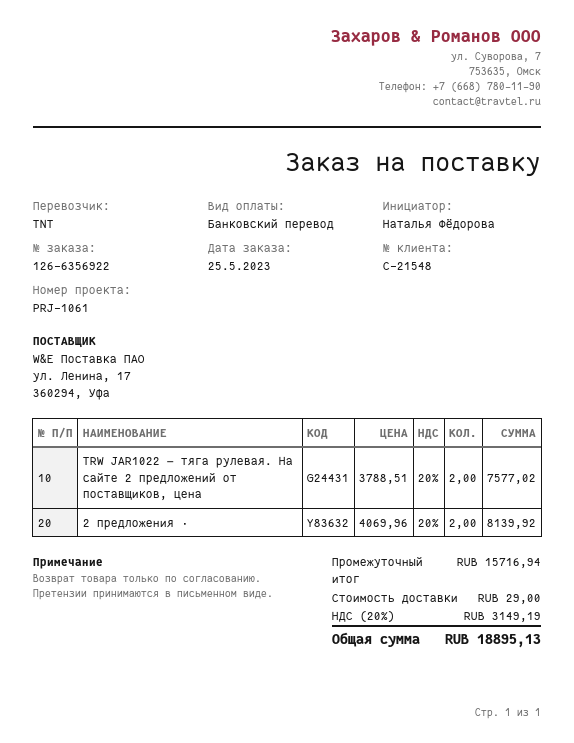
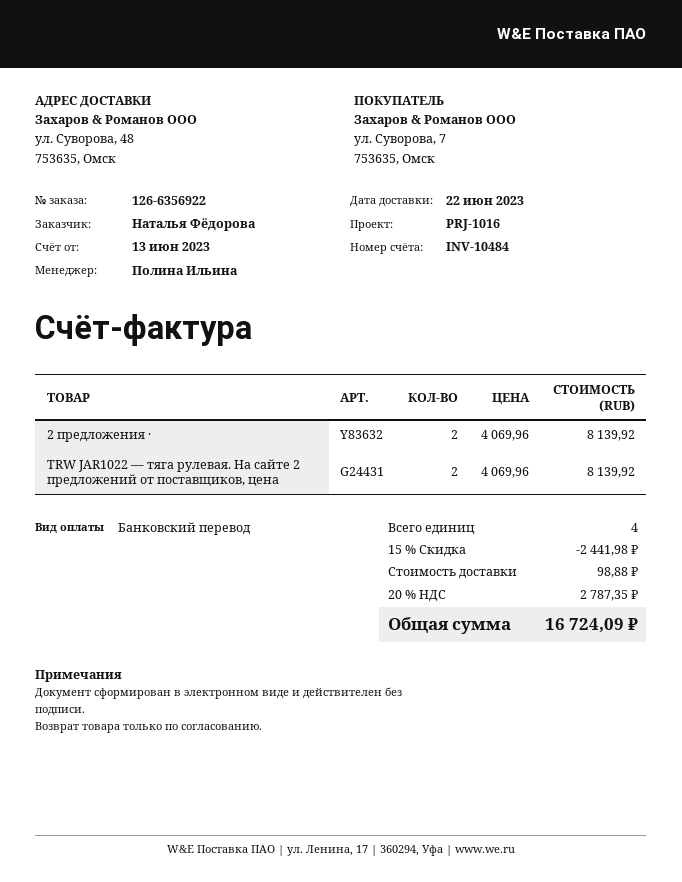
reference: PRJ-1061 -> PRJ-1016
TRW JAR1022 — тяга рулевая. На сайте 2 предложений от поставщиков, цена: 2 x 3788.51 = 7577.02 -> 2 x 4069.96 = 8139.92
discount: none -> 15% = 2441.98
shipping: 29.00 -> 98.88
tax: 20% = 3149.19 -> 20% = 2787.35
total: 18895.13 -> 16724.09

